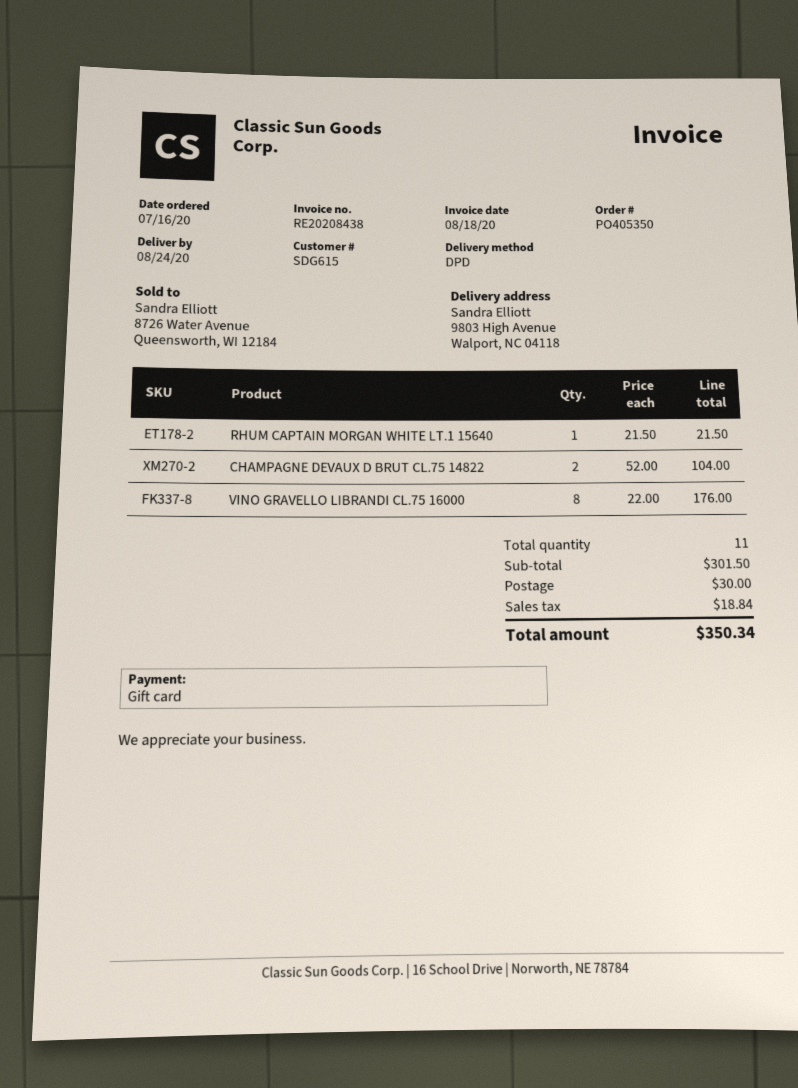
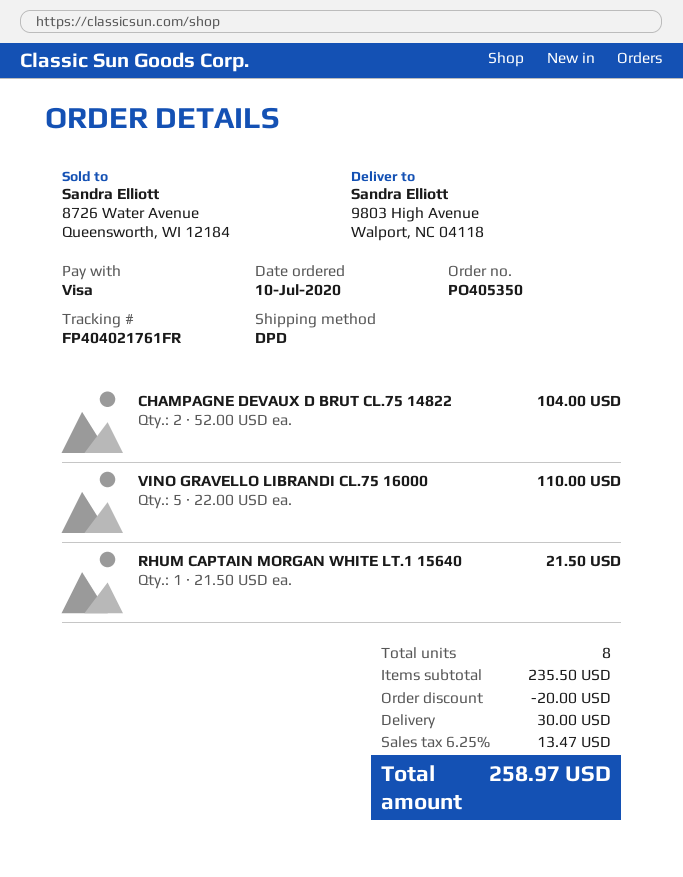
order date: 2020-07-16 -> 2020-07-10
payment method: gift card -> Visa
VINO GRAVELLO LIBRANDI CL.75 16000: 8 x 22.00 = 176.00 -> 5 x 22.00 = 110.00
total quantity: 11 -> 8
subtotal: 301.50 -> 235.50
discount: none -> 20.00
tax: 18.84 -> 13.47
total: 350.34 -> 258.97

